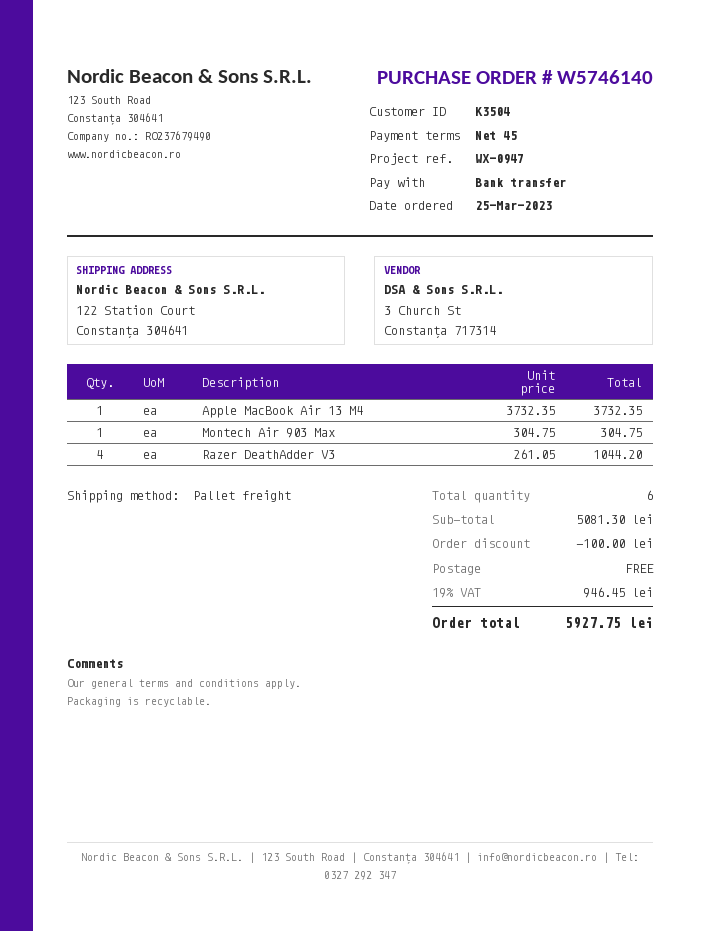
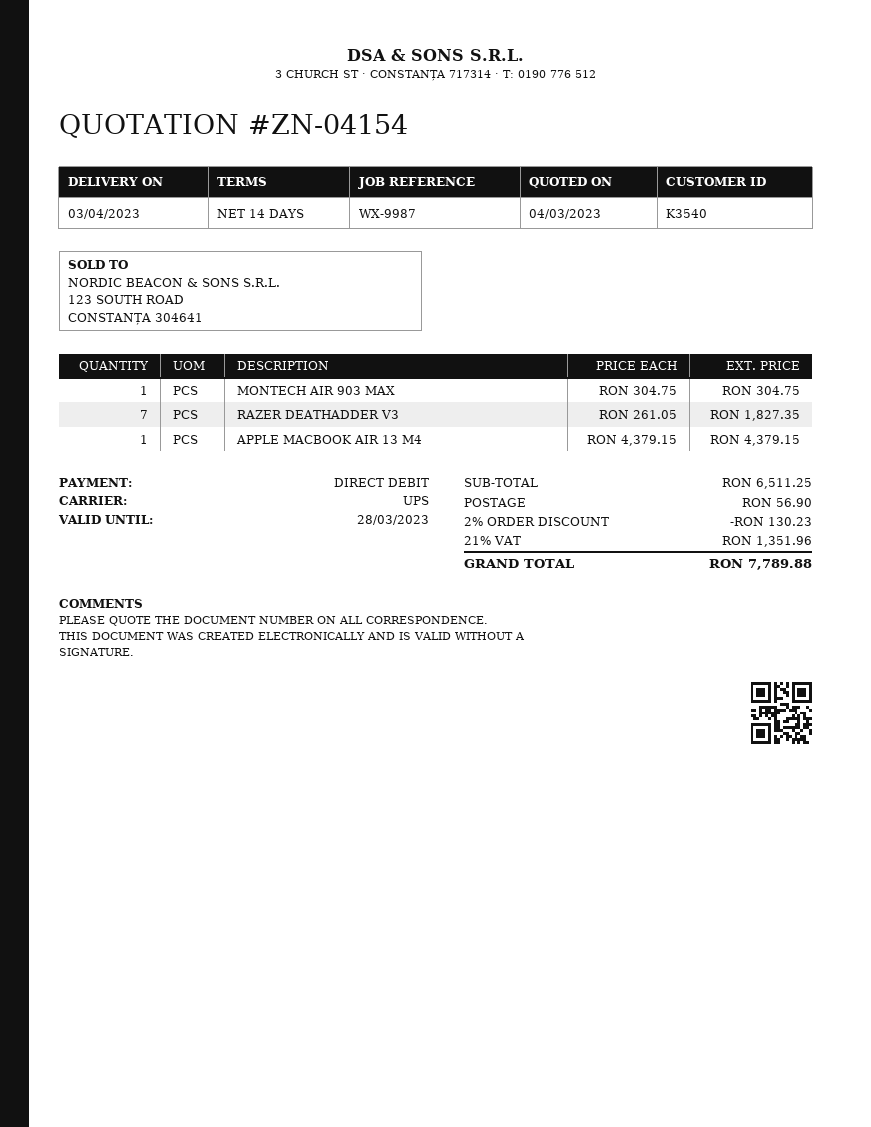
payment terms: 45 days -> 14 days
customer number: K3504 -> K3540
reference: WX-0947 -> WX-9987
payment method: bank transfer -> direct debit
shipping method: pallet freight -> UPS
Apple MacBook Air 13 M4: 1 x 3732.35 = 3732.35 -> 1 x 4379.15 = 4379.15
Razer DeathAdder V3: 4 x 261.05 = 1044.20 -> 7 x 261.05 = 1827.35
subtotal: 5081.30 -> 6511.25
discount: 100.00 -> 130.23
shipping: 0.00 -> 56.90
tax: 19% = 946.45 -> 21% = 1351.96
total: 5927.75 -> 7789.88

